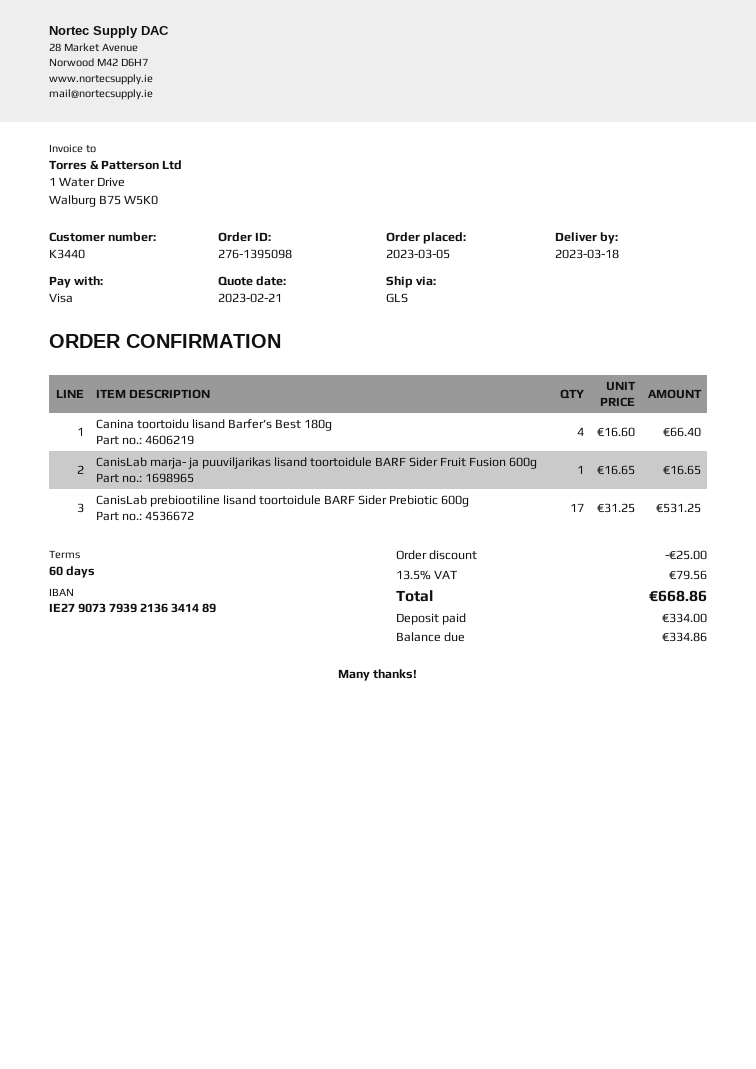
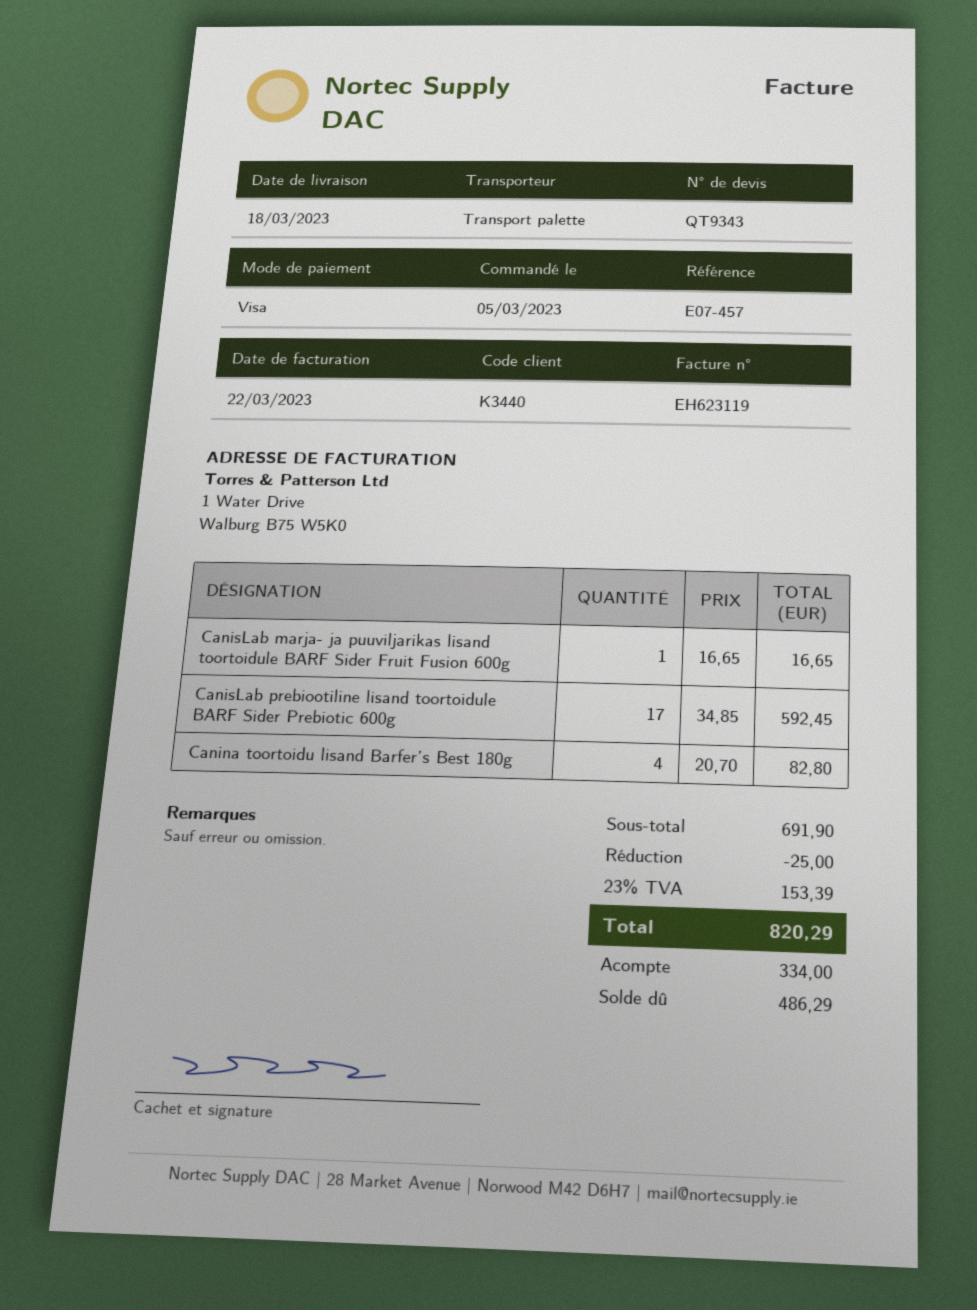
shipping method: GLS -> pallet freight
Canina toortoidu lisand Barfer’s Best 180g: 4 x 16.60 = 66.40 -> 4 x 20.70 = 82.80
CanisLab prebiootiline lisand toortoidule BARF Sider Prebiotic 600g: 17 x 31.25 = 531.25 -> 17 x 34.85 = 592.45
tax: 13.5% = 79.56 -> 23% = 153.39
total: 668.86 -> 820.29
balance: 334.86 -> 486.29

